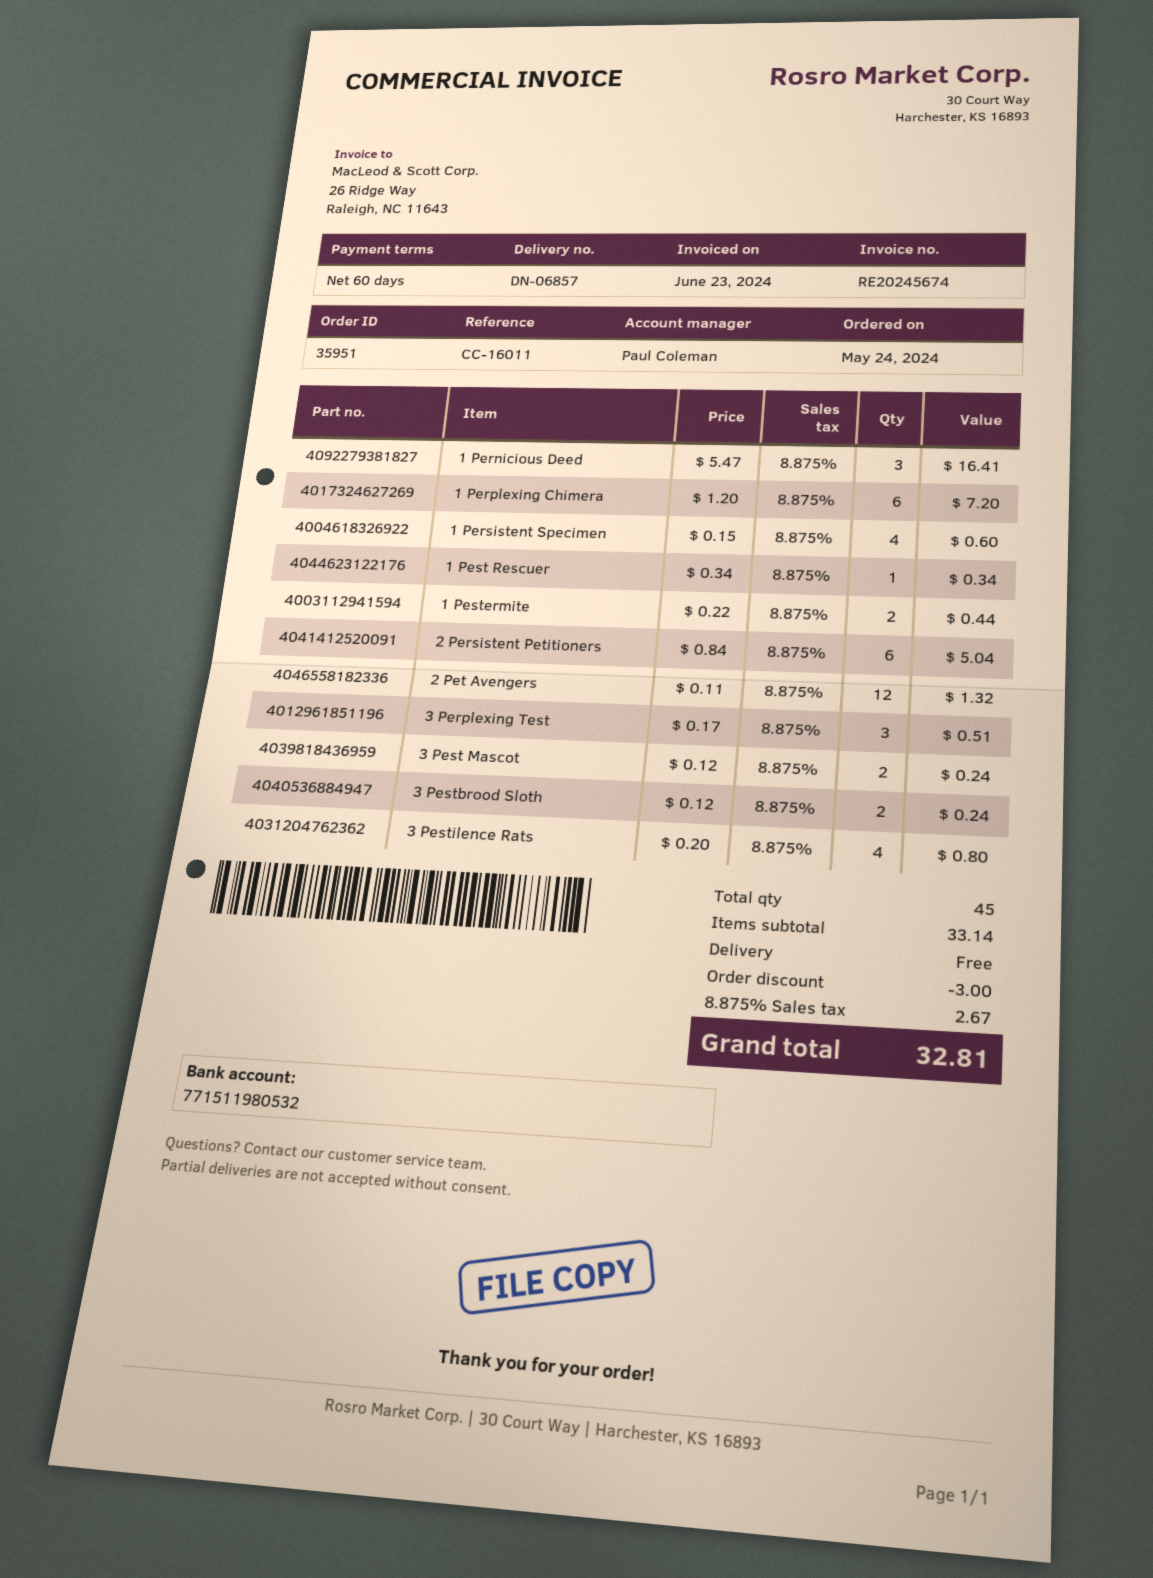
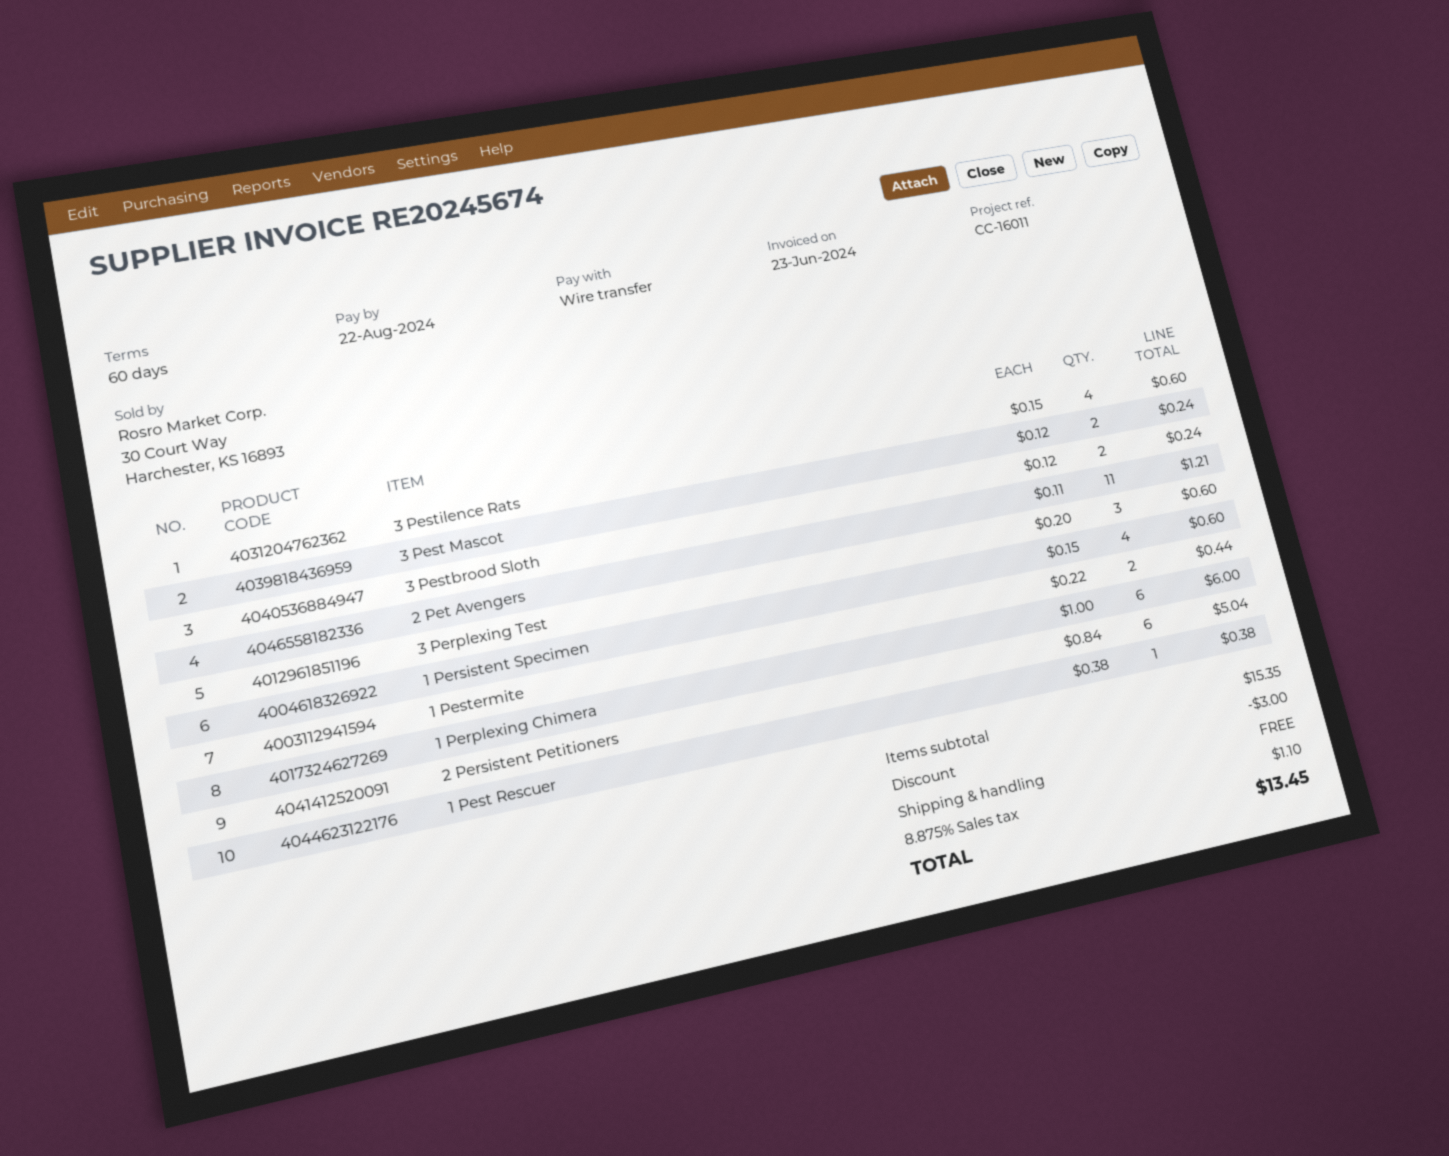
1 Pernicious Deed: 3 x 5.47 = 16.41 -> none
1 Perplexing Chimera: 6 x 1.20 = 7.20 -> 6 x 1.00 = 6.00
1 Pest Rescuer: 1 x 0.34 = 0.34 -> 1 x 0.38 = 0.38
2 Pet Avengers: 12 x 0.11 = 1.32 -> 11 x 0.11 = 1.21
3 Perplexing Test: 3 x 0.17 = 0.51 -> 3 x 0.20 = 0.60
3 Pestilence Rats: 4 x 0.20 = 0.80 -> 4 x 0.15 = 0.60
subtotal: 33.14 -> 15.35
tax: 8.875% = 2.67 -> 8.875% = 1.10
total: 32.81 -> 13.45

